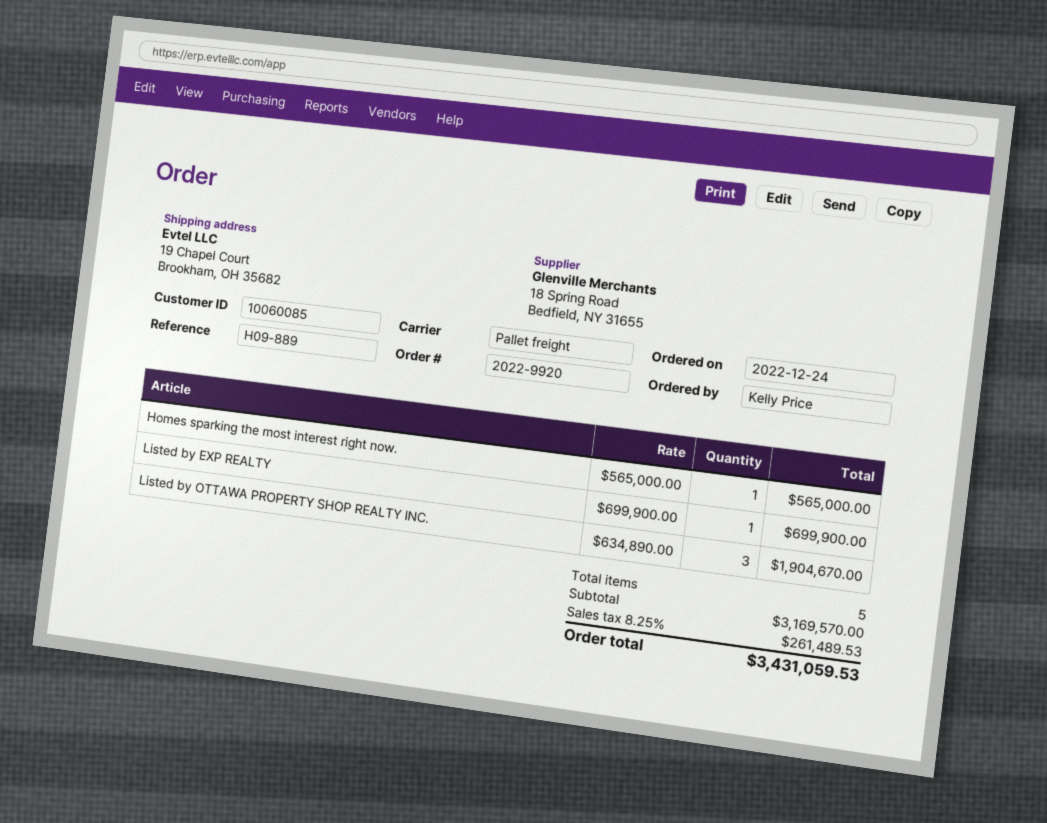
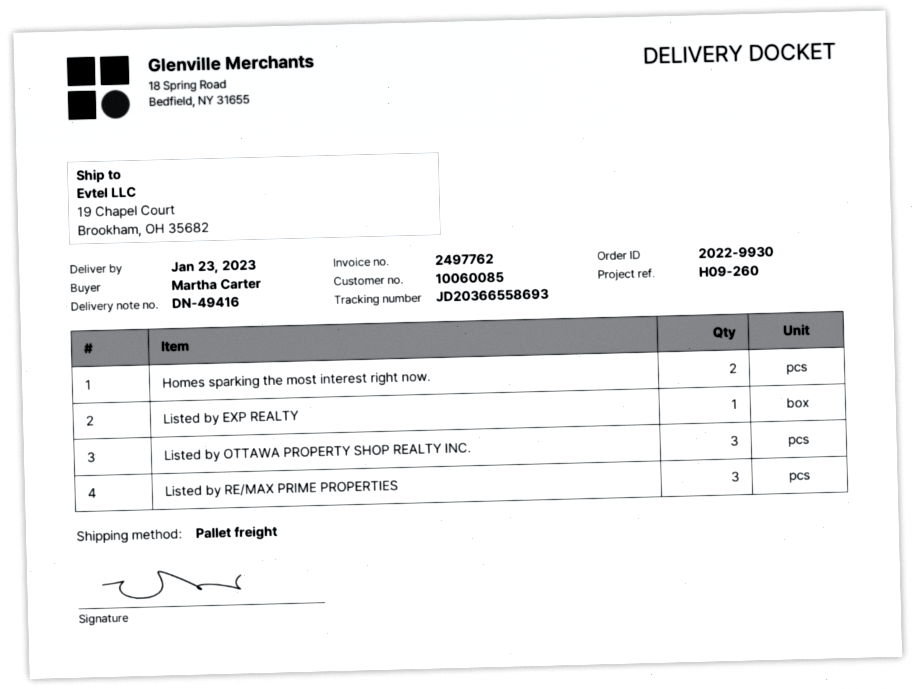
order number: 2022-9920 -> 2022-9930
reference: H09-889 -> H09-260
ordered by: Kelly Price -> Martha Carter
Homes sparking the most interest right now.: 1 -> 2
Listed by RE/MAX PRIME PROPERTIES: none -> 3

